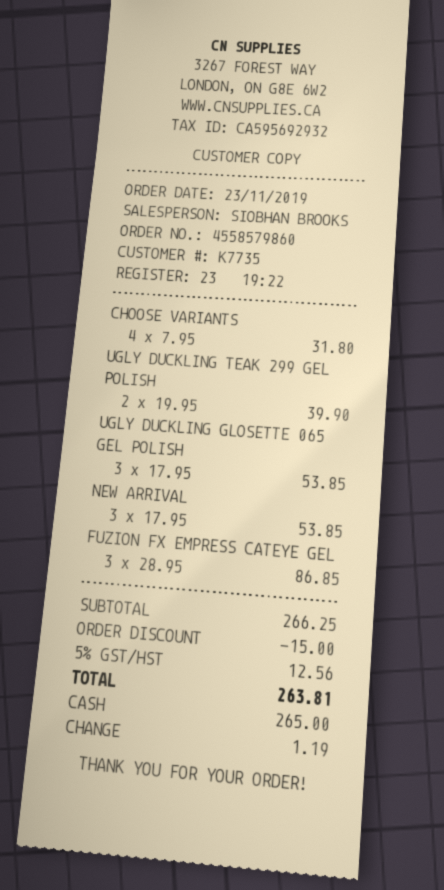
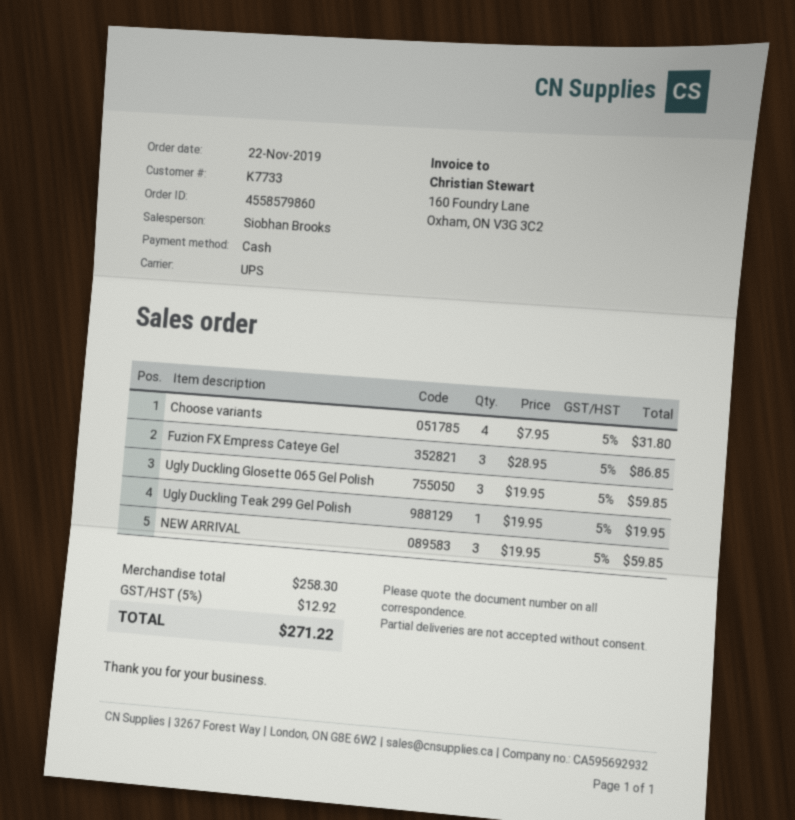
order date: 2019-11-23 -> 2019-11-22
customer number: K7735 -> K7733
UGLY DUCKLING TEAK 299 GEL POLISH: 2 x 19.95 = 39.90 -> 1 x 19.95 = 19.95
UGLY DUCKLING GLOSETTE 065 GEL POLISH: 3 x 17.95 = 53.85 -> 3 x 19.95 = 59.85
NEW ARRIVAL: 3 x 17.95 = 53.85 -> 3 x 19.95 = 59.85
subtotal: 266.25 -> 258.30
discount: 15.00 -> none
tax: 5% = 12.56 -> 5% = 12.92
total: 263.81 -> 271.22

